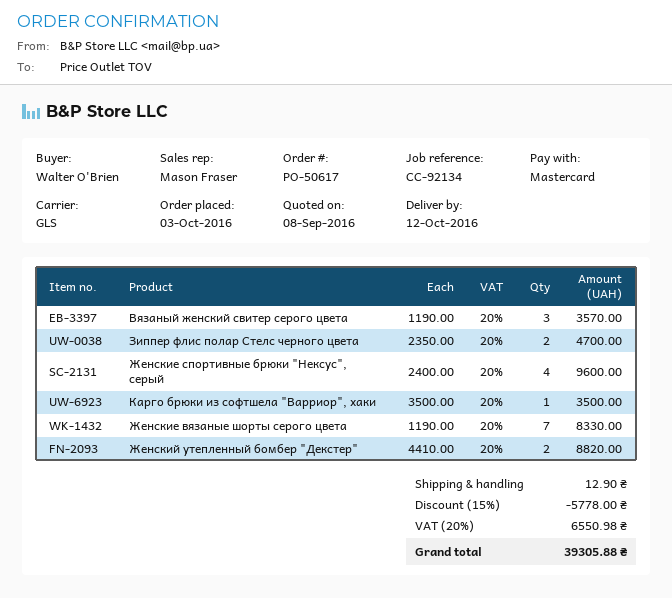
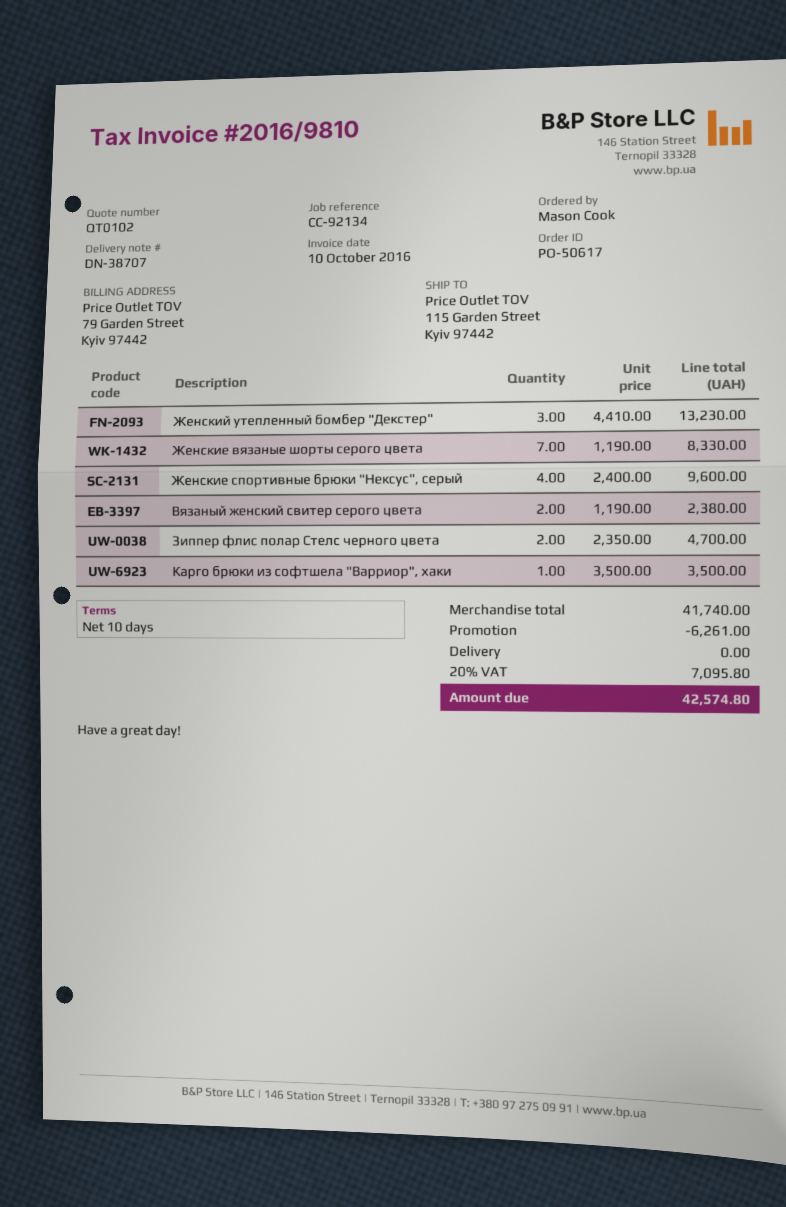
ordered by: Walter O'Brien -> Mason Cook
Вязаный женский свитер серого цвета: 3 x 1190.00 = 3570.00 -> 2 x 1190.00 = 2380.00
Женский утепленный бомбер "Декстер": 2 x 4410.00 = 8820.00 -> 3 x 4410.00 = 13230.00
discount: 5778.00 -> 6261.00
shipping: 12.90 -> 0.00
tax: 20% = 6550.98 -> 20% = 7095.80
total: 39305.88 -> 42574.80

